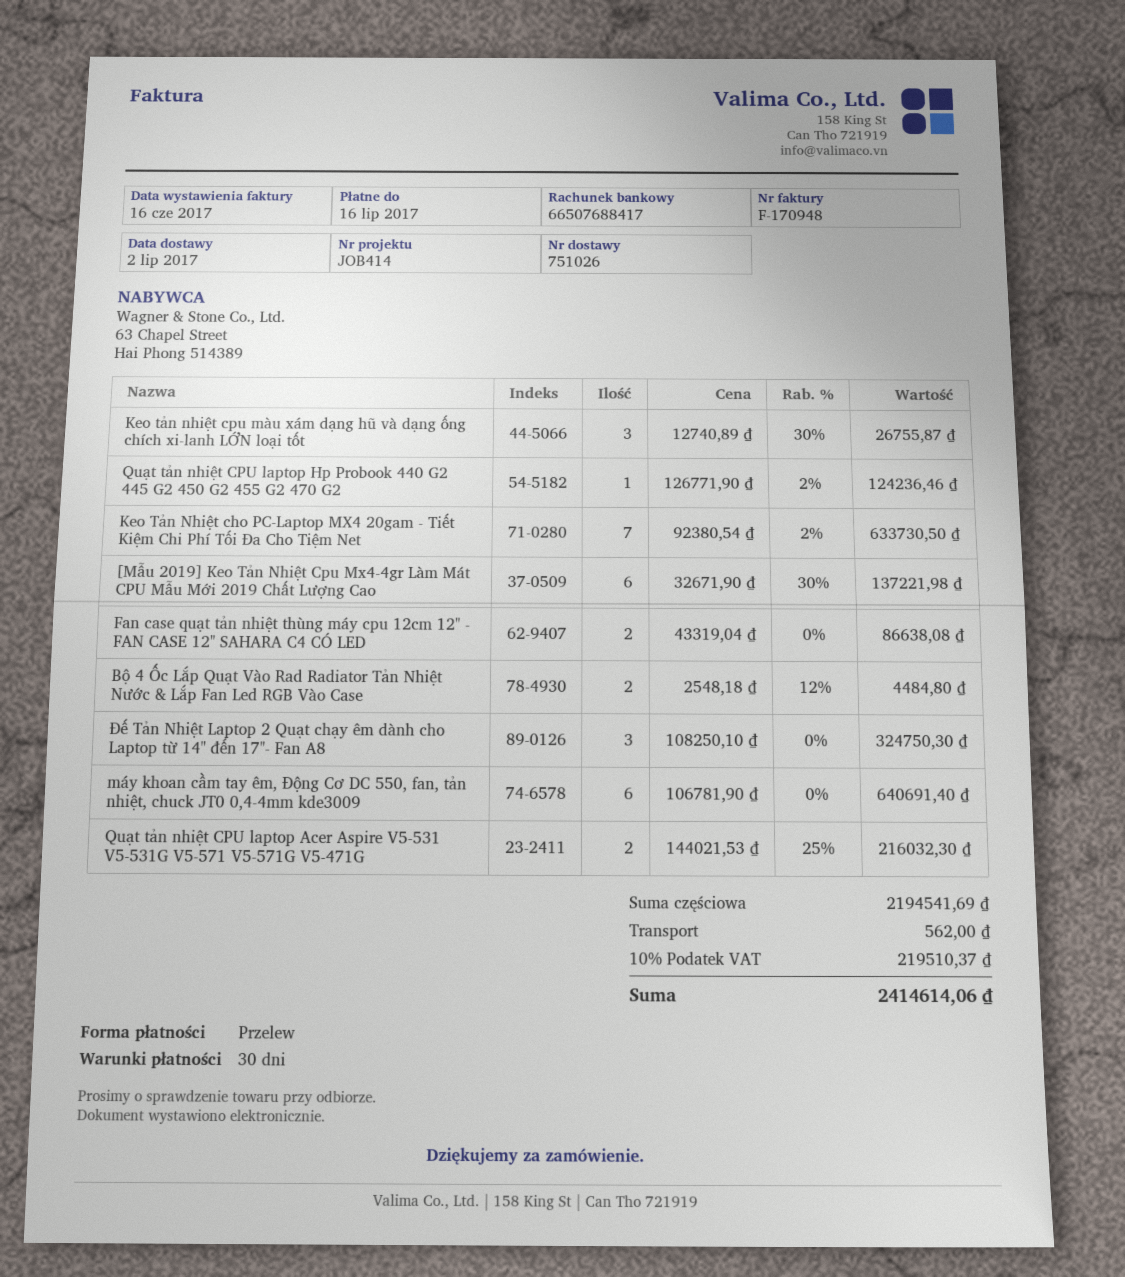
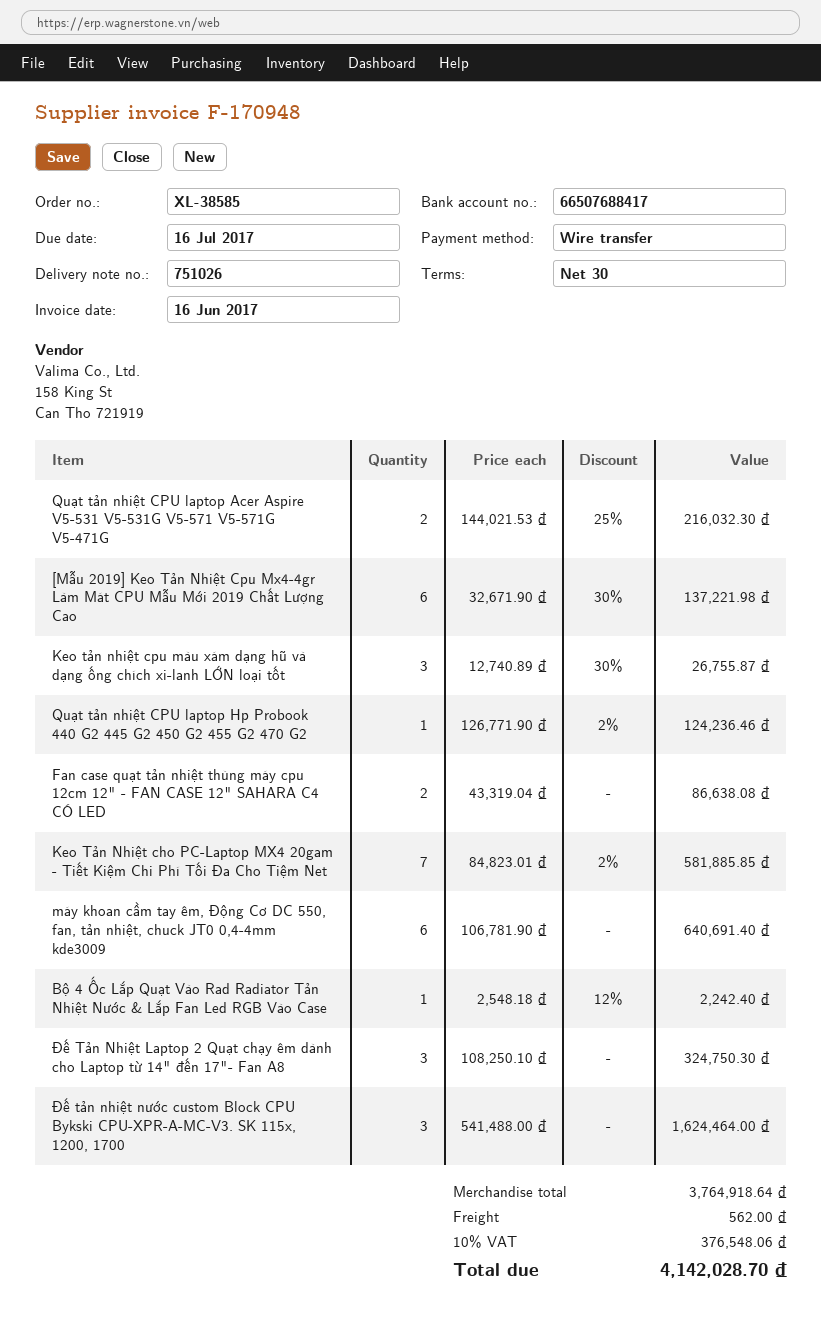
Keo Tản Nhiệt cho PC-Laptop MX4 20gam - Tiết Kiệm Chi Phí Tối Đa Cho Tiệm Net: 7 x 92380.54 - 2% = 633730.50 -> 7 x 84823.01 - 2% = 581885.85
Bộ 4 Ốc Lắp Quạt Vào Rad Radiator Tản Nhiệt Nước & Lắp Fan Led RGB Vào Case: 2 x 2548.18 - 12% = 4484.80 -> 1 x 2548.18 - 12% = 2242.40
Đế tản nhiệt nước custom Block CPU Bykski CPU-XPR-A-MC-V3. SK 115x, 1200, 1700: none -> 3 x 541488.00 = 1624464.00
subtotal: 2194541.69 -> 3764918.64
tax: 10% = 219510.37 -> 10% = 376548.06
total: 2414614.06 -> 4142028.70

